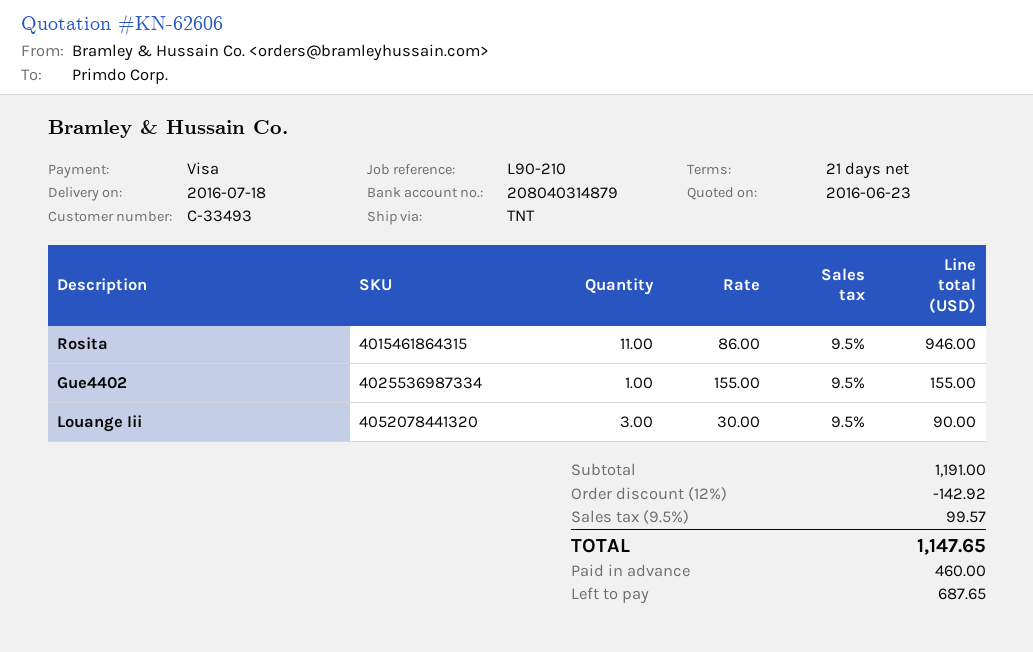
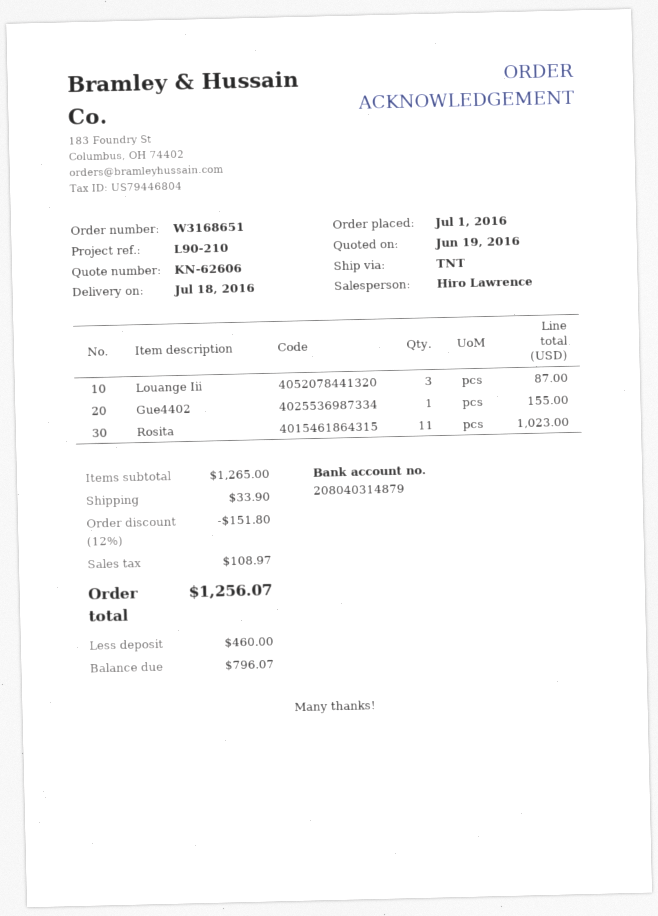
quote date: 2016-06-23 -> 2016-06-19
Rosita: 11 for 946.00 -> 11 for 1023.00
Louange Iii: 3 for 90.00 -> 3 for 87.00
subtotal: 1191.00 -> 1265.00
discount: 12% = 142.92 -> 12% = 151.80
shipping: none -> 33.90
tax: 99.57 -> 108.97
total: 1147.65 -> 1256.07
balance: 687.65 -> 796.07

